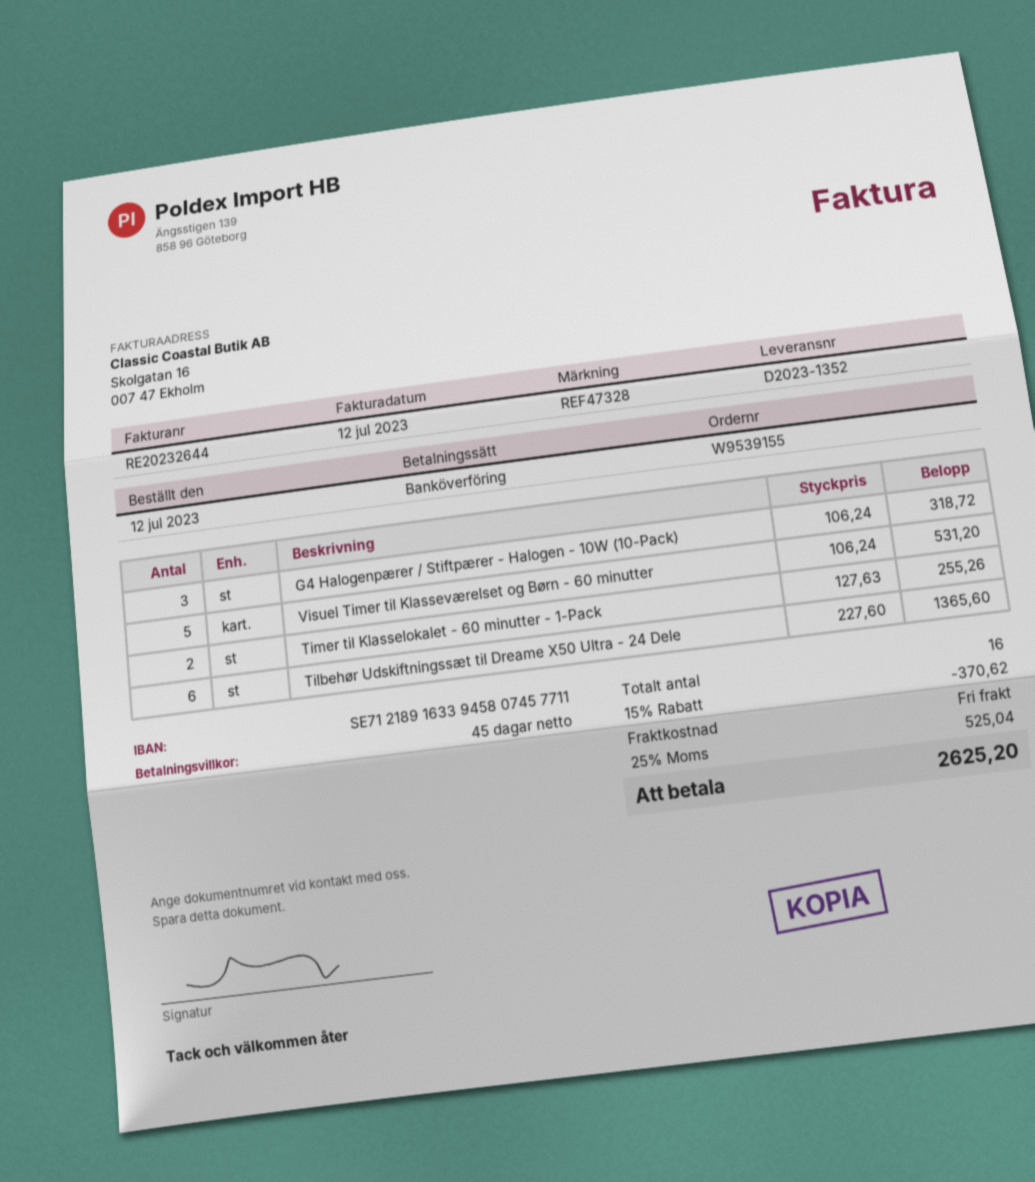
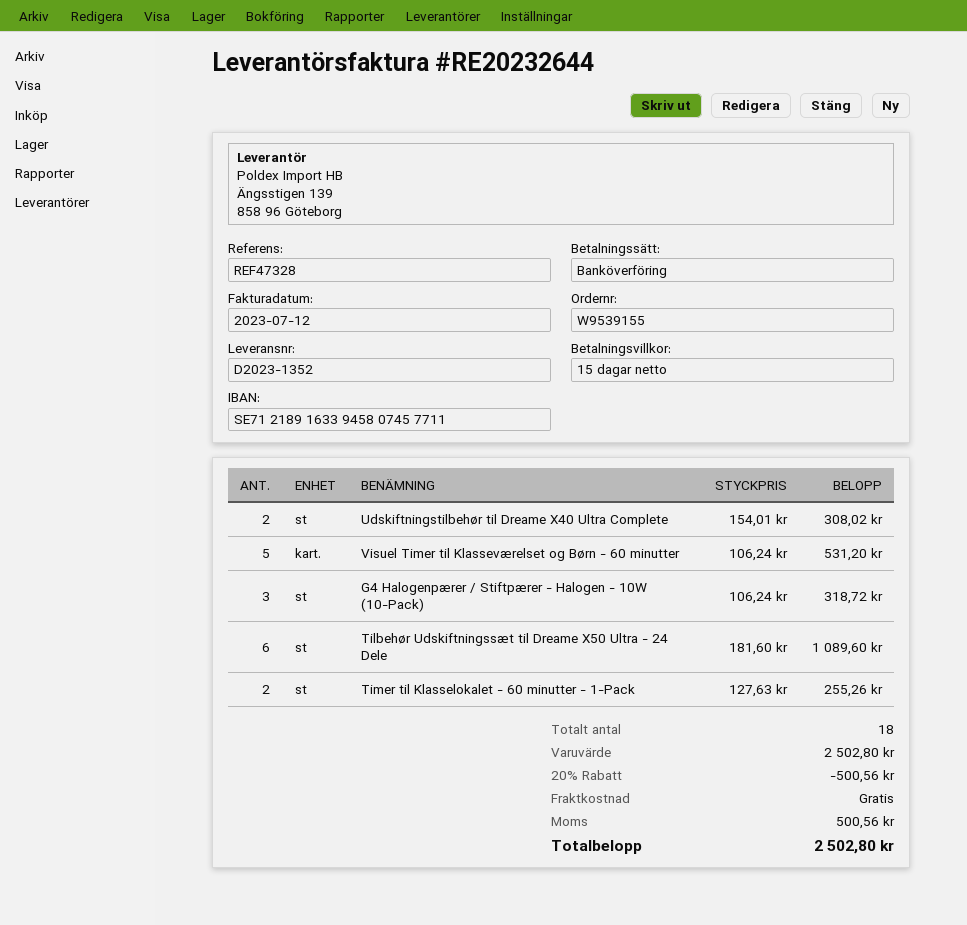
payment terms: 45 days -> 15 days
Tilbehør Udskiftningssæt til Dreame X50 Ultra - 24 Dele: 6 x 227.60 = 1365.60 -> 6 x 181.60 = 1089.60
Udskiftningstilbehør til Dreame X40 Ultra Complete: none -> 2 x 154.01 = 308.02
total quantity: 16 -> 18
discount: 15% = 370.62 -> 20% = 500.56
tax: 525.04 -> 500.56
total: 2625.20 -> 2502.80

